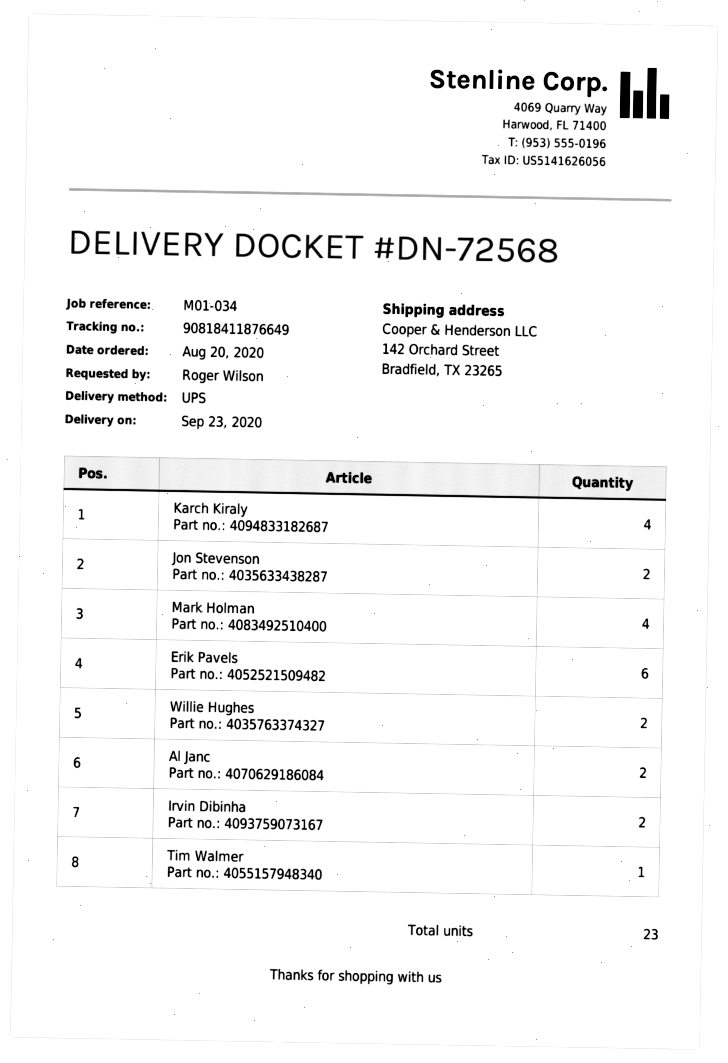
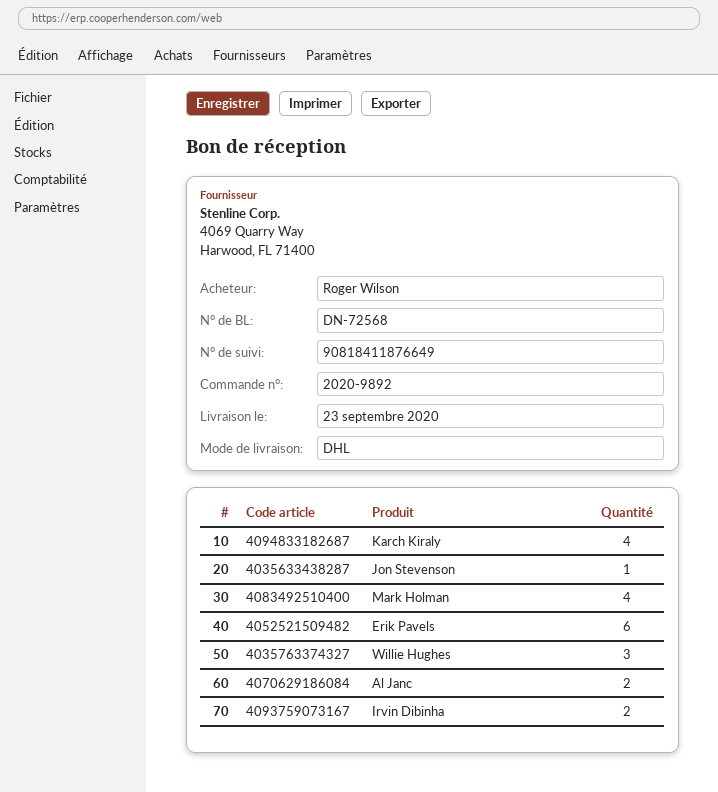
shipping method: UPS -> DHL
Jon Stevenson: 2 -> 1
Willie Hughes: 2 -> 3
Tim Walmer: 1 -> none

